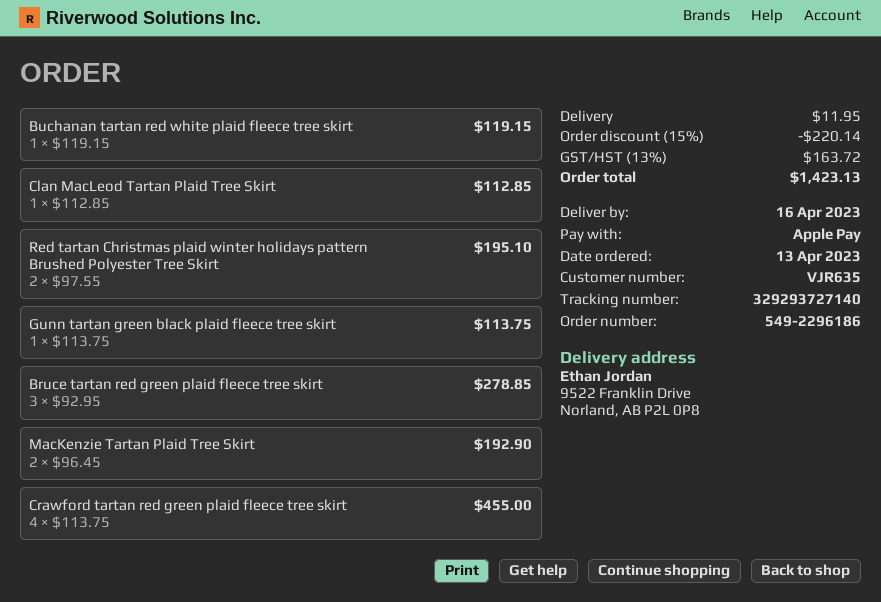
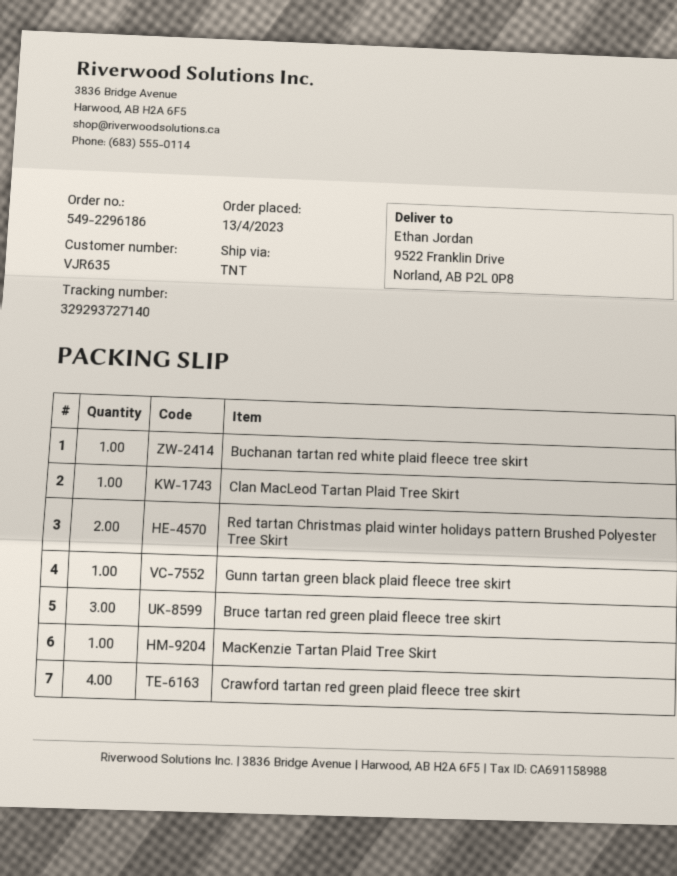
MacKenzie Tartan Plaid Tree Skirt: 2 -> 1

